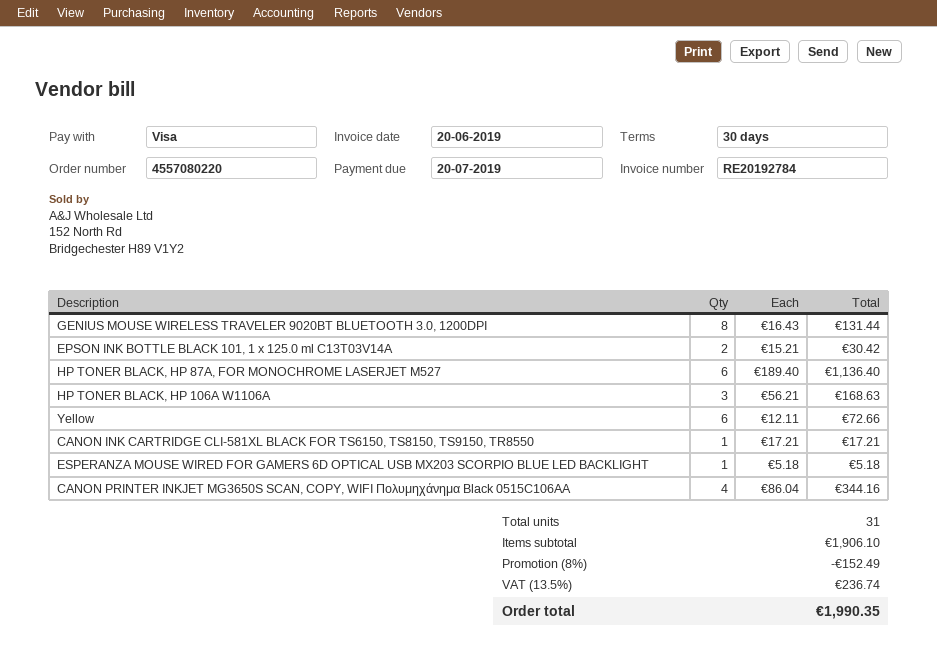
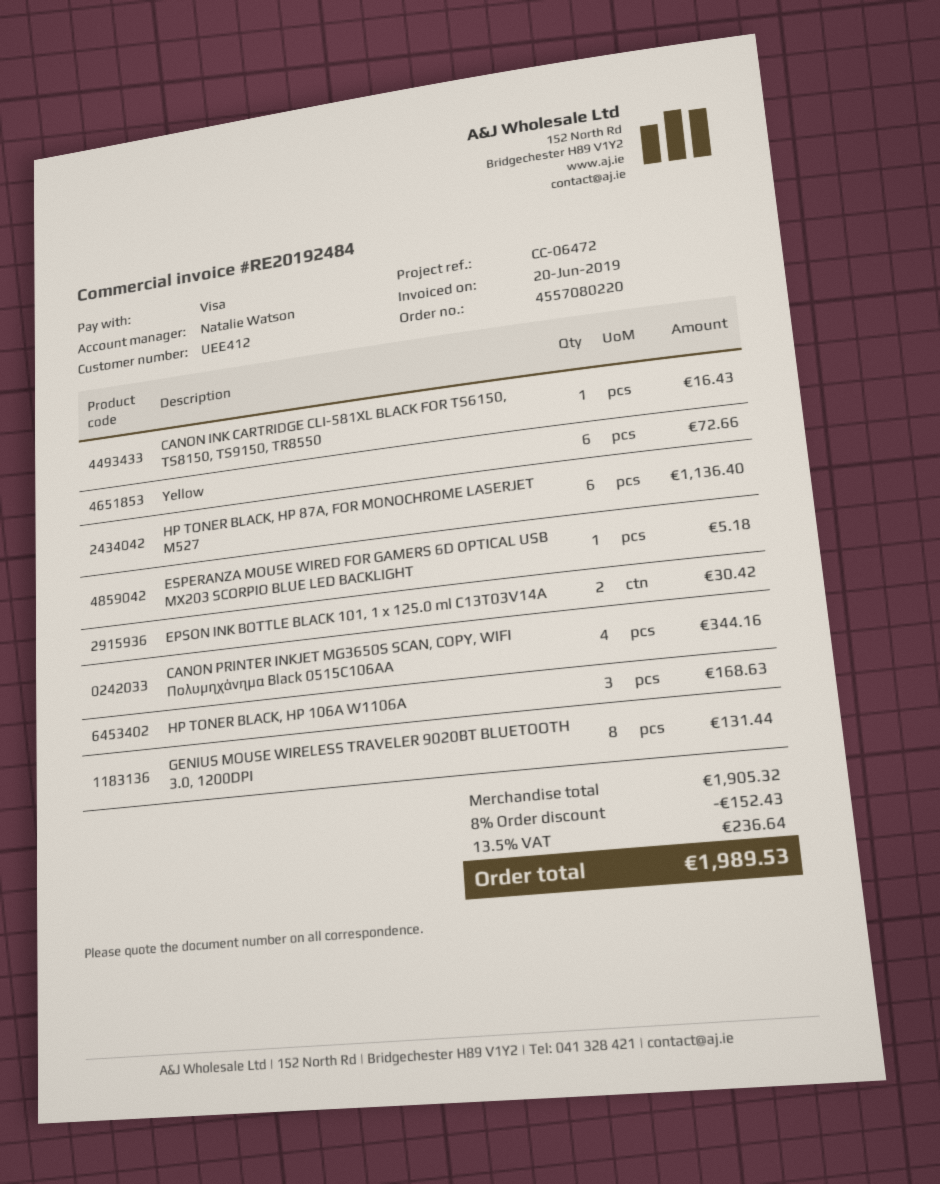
invoice number: RE20192784 -> RE20192484
CANON INK CARTRIDGE CLI-581XL BLACK FOR TS6150, TS8150, TS9150, TR8550: 1 for 17.21 -> 1 for 16.43
subtotal: 1906.10 -> 1905.32
discount: 8% = 152.49 -> 8% = 152.43
tax: 13.5% = 236.74 -> 13.5% = 236.64
total: 1990.35 -> 1989.53

